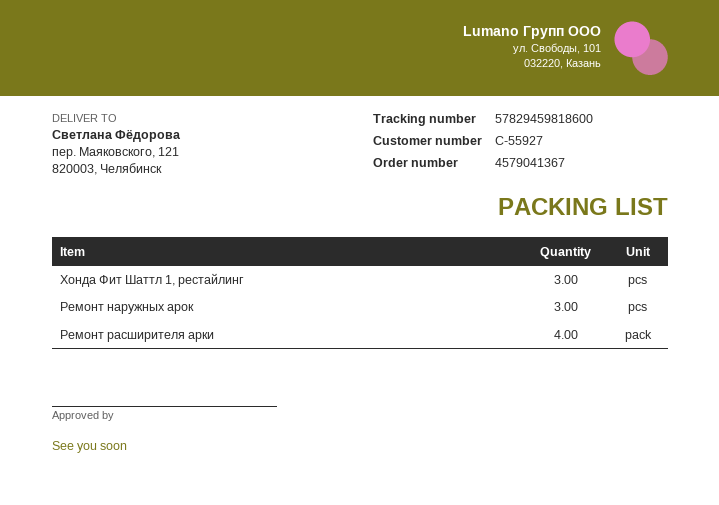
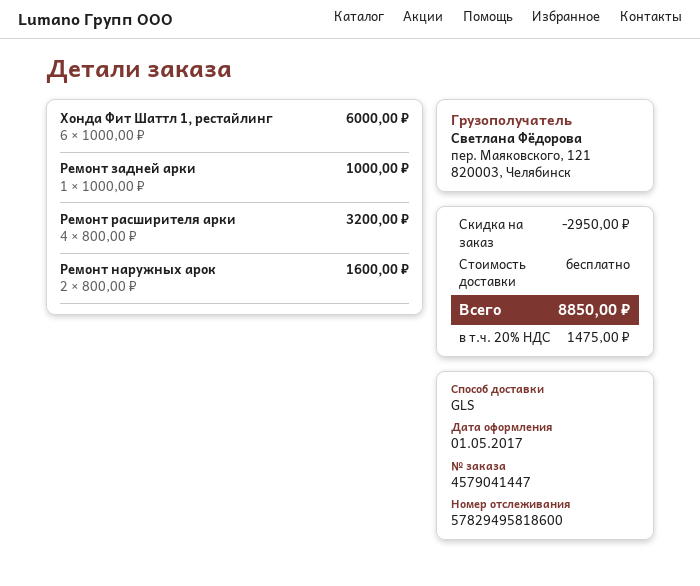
order number: 4579041367 -> 4579041447
tracking number: 57829459818600 -> 57829495818600
Хонда Фит Шаттл 1, рестайлинг: 3 -> 6
Ремонт наружных арок: 3 -> 2
Ремонт задней арки: none -> 1

